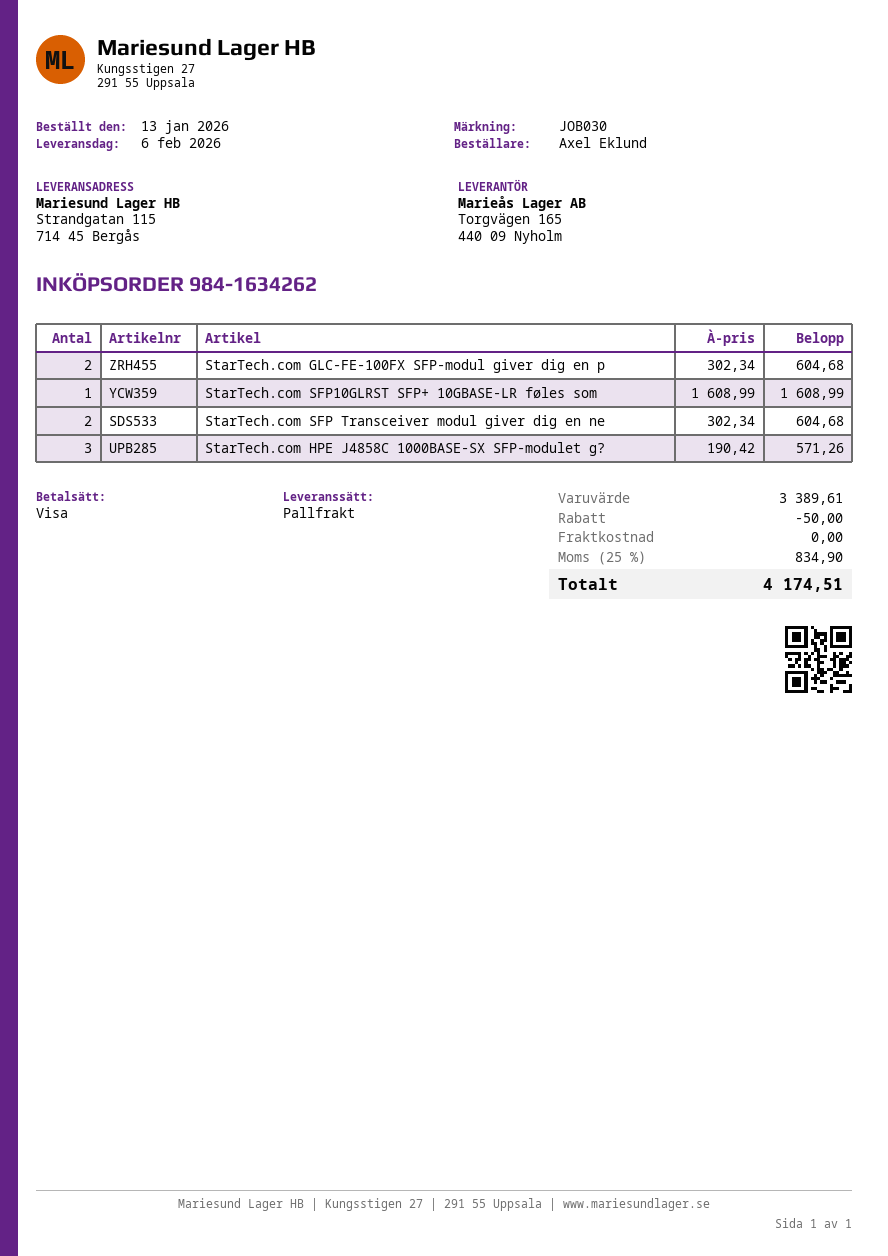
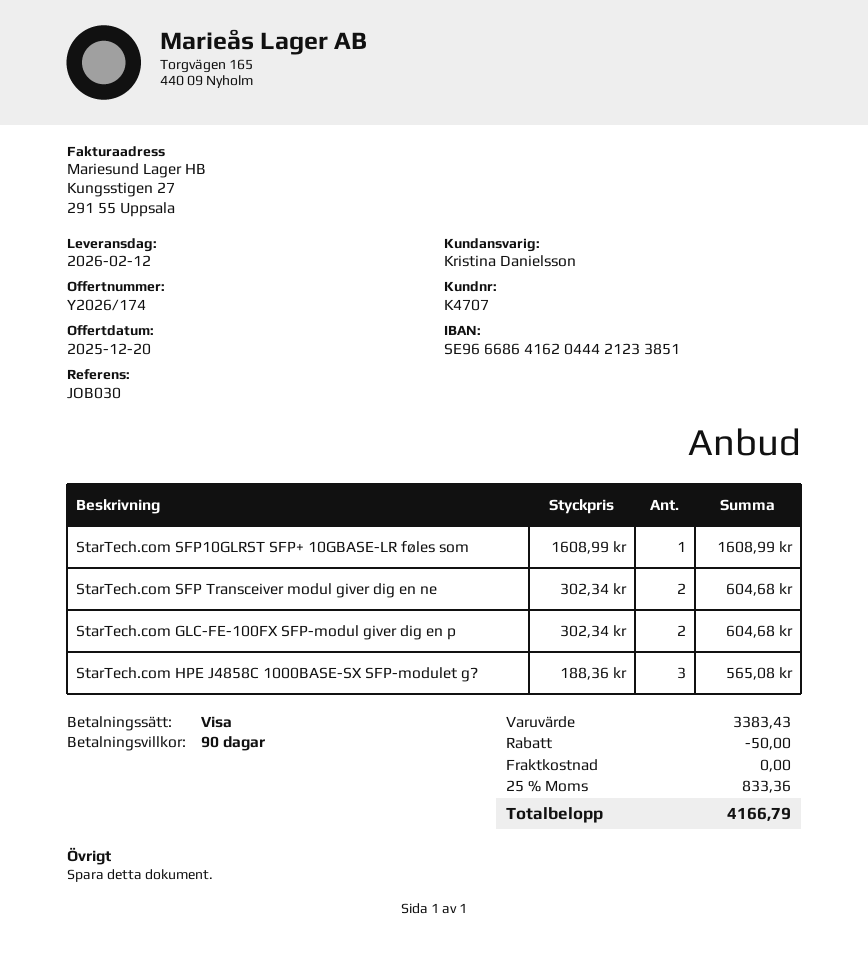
delivery date: 2026-02-06 -> 2026-02-12
StarTech.com HPE J4858C 1000BASE-SX SFP-modulet g?: 3 x 190.42 = 571.26 -> 3 x 188.36 = 565.08
subtotal: 3389.61 -> 3383.43
tax: 25% = 834.90 -> 25% = 833.36
total: 4174.51 -> 4166.79

